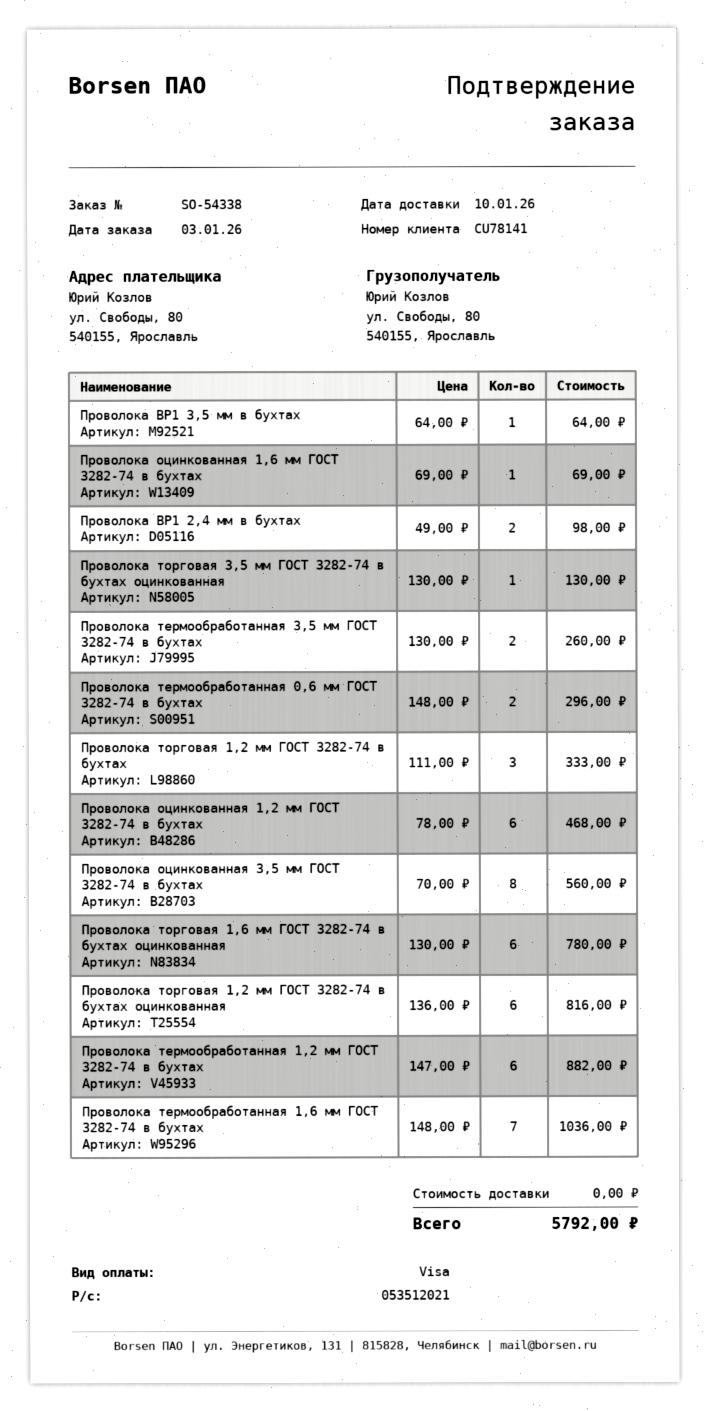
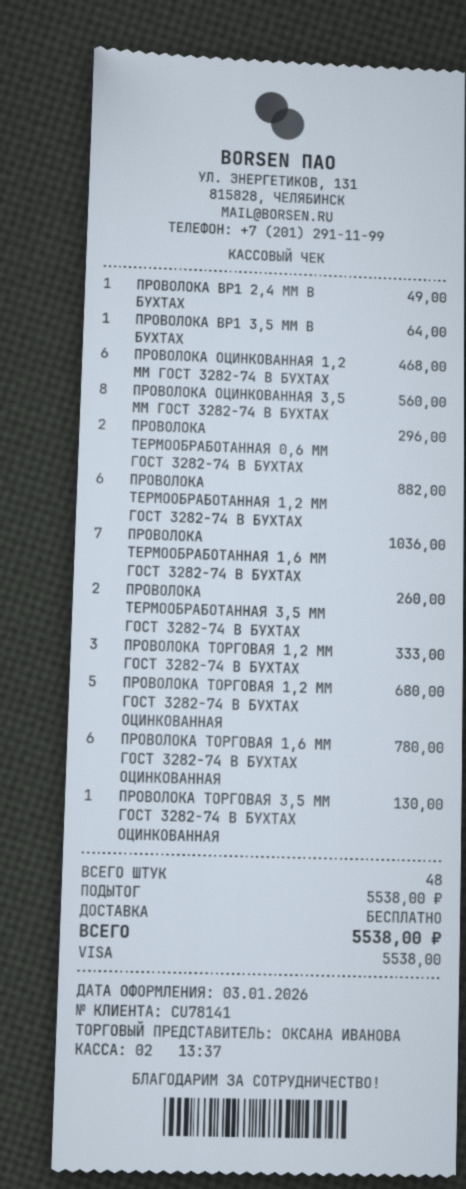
Проволока оцинкованная 1,6 мм ГОСТ 3282-74 в бухтах: 1 for 69.00 -> none
Проволока ВР1 2,4 мм в бухтах: 2 for 98.00 -> 1 for 49.00
Проволока торговая 1,2 мм ГОСТ 3282-74 в бухтах оцинкованная: 6 for 816.00 -> 5 for 680.00
total: 5792.00 -> 5538.00

